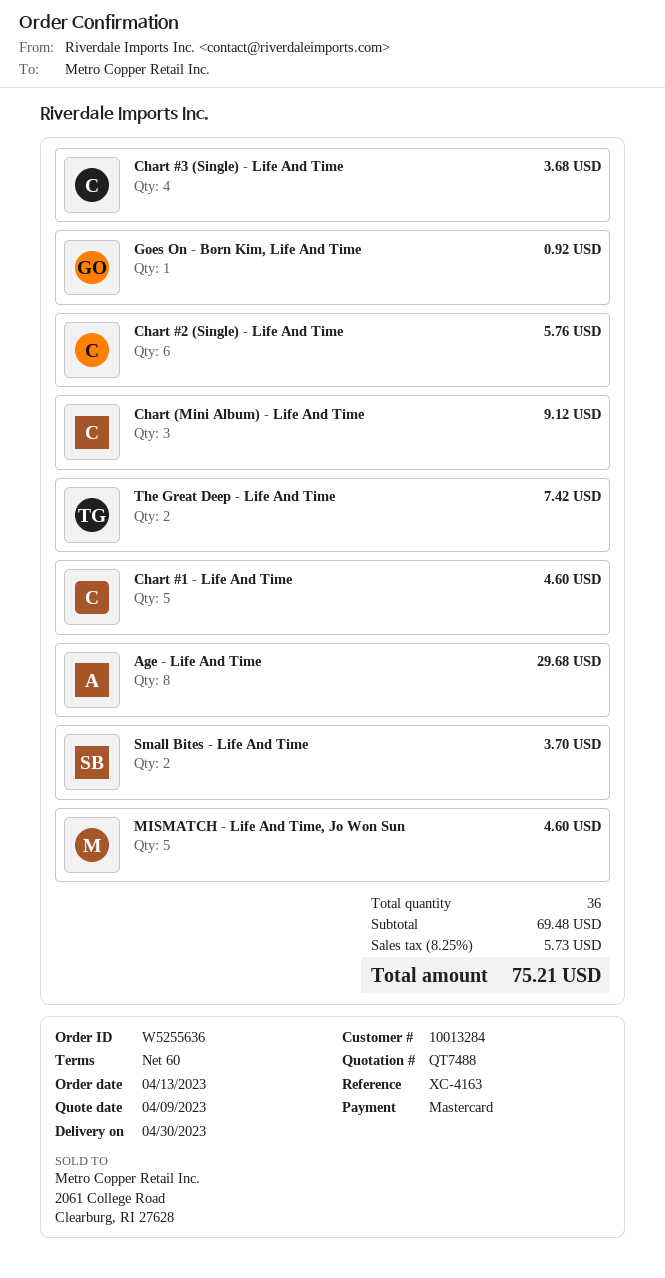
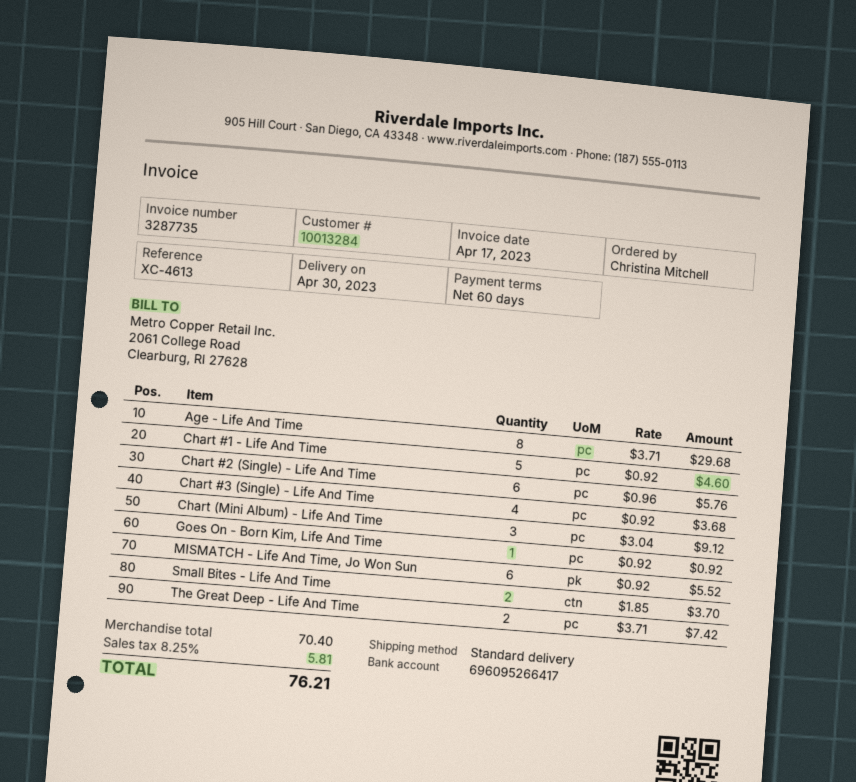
reference: XC-4163 -> XC-4613
MISMATCH - Life And Time, Jo Won Sun: 5 for 4.60 -> 6 for 5.52
subtotal: 69.48 -> 70.40
tax: 8.25% = 5.73 -> 8.25% = 5.81
total: 75.21 -> 76.21

